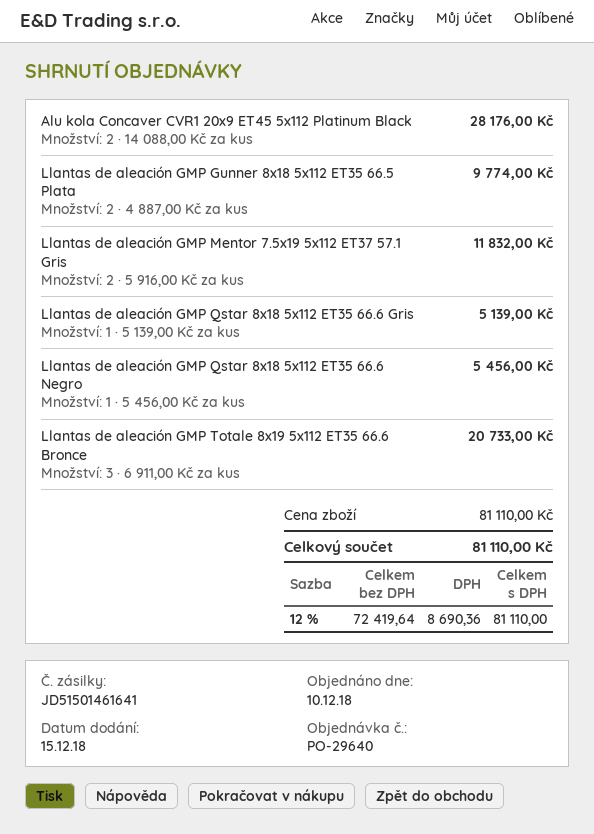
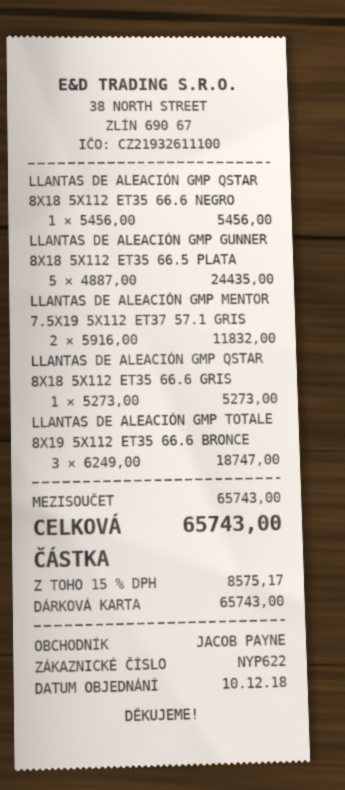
Alu kola Concaver CVR1 20x9 ET45 5x112 Platinum Black: 2 x 14088.00 = 28176.00 -> none
Llantas de aleación GMP Gunner 8x18 5x112 ET35 66.5 Plata: 2 x 4887.00 = 9774.00 -> 5 x 4887.00 = 24435.00
Llantas de aleación GMP Qstar 8x18 5x112 ET35 66.6 Gris: 1 x 5139.00 = 5139.00 -> 1 x 5273.00 = 5273.00
Llantas de aleación GMP Totale 8x19 5x112 ET35 66.6 Bronce: 3 x 6911.00 = 20733.00 -> 3 x 6249.00 = 18747.00
subtotal: 81110.00 -> 65743.00
tax: 12% = 8690.36 -> 15% = 8575.17
total: 81110.00 -> 65743.00

